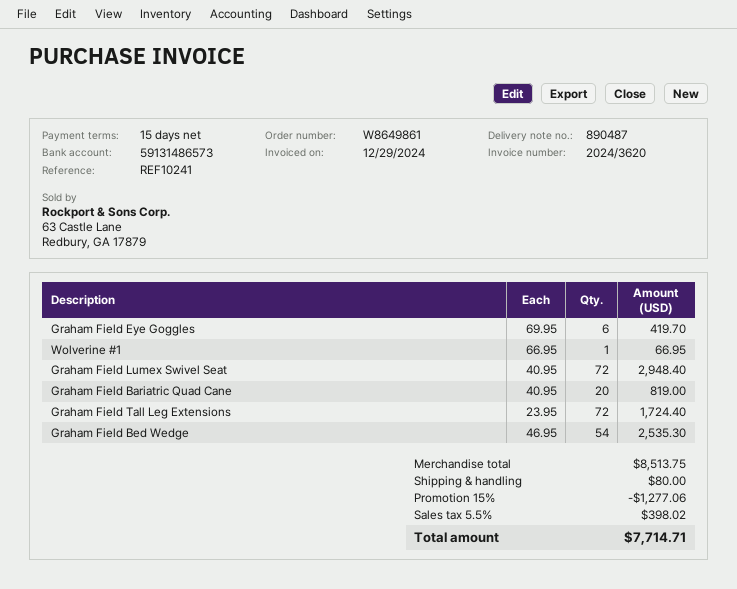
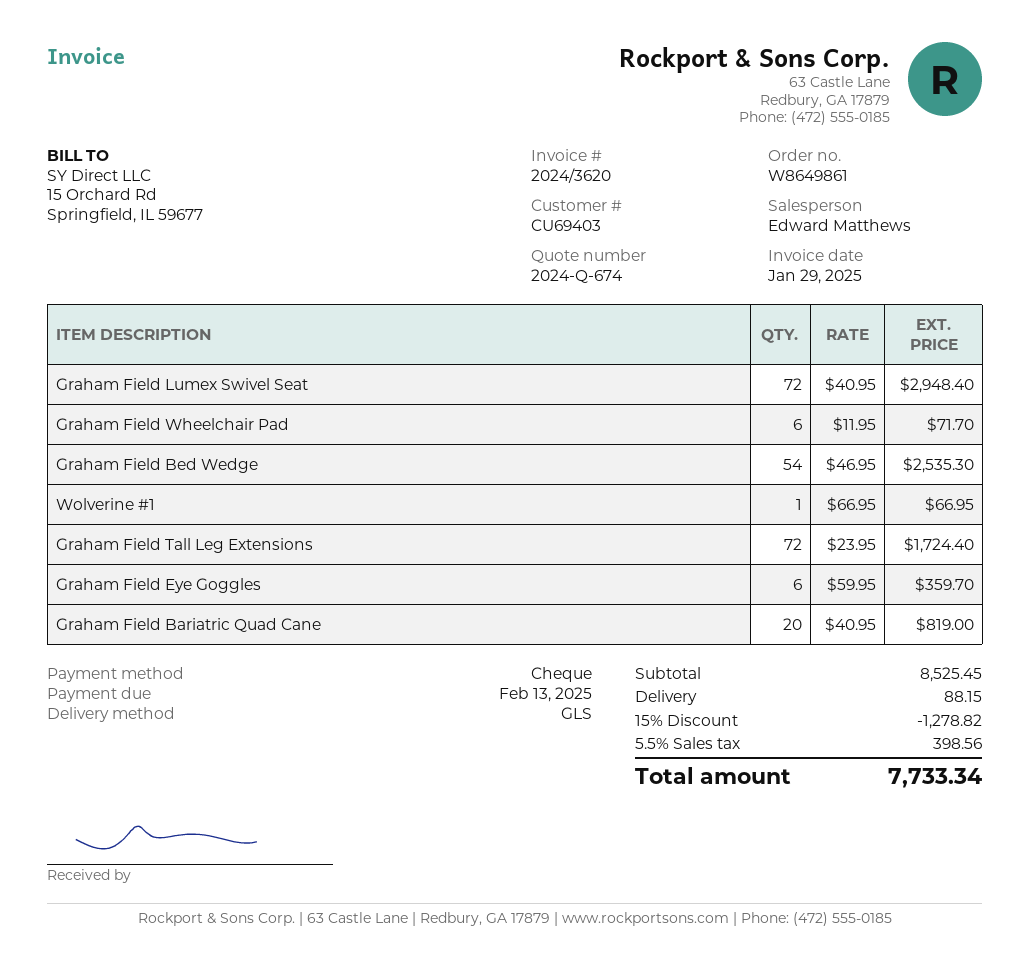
invoice date: 2024-12-29 -> 2025-01-29
Graham Field Eye Goggles: 6 x 69.95 = 419.70 -> 6 x 59.95 = 359.70
Graham Field Wheelchair Pad: none -> 6 x 11.95 = 71.70
subtotal: 8513.75 -> 8525.45
discount: 15% = 1277.06 -> 15% = 1278.82
shipping: 80.00 -> 88.15
tax: 5.5% = 398.02 -> 5.5% = 398.56
total: 7714.71 -> 7733.34

